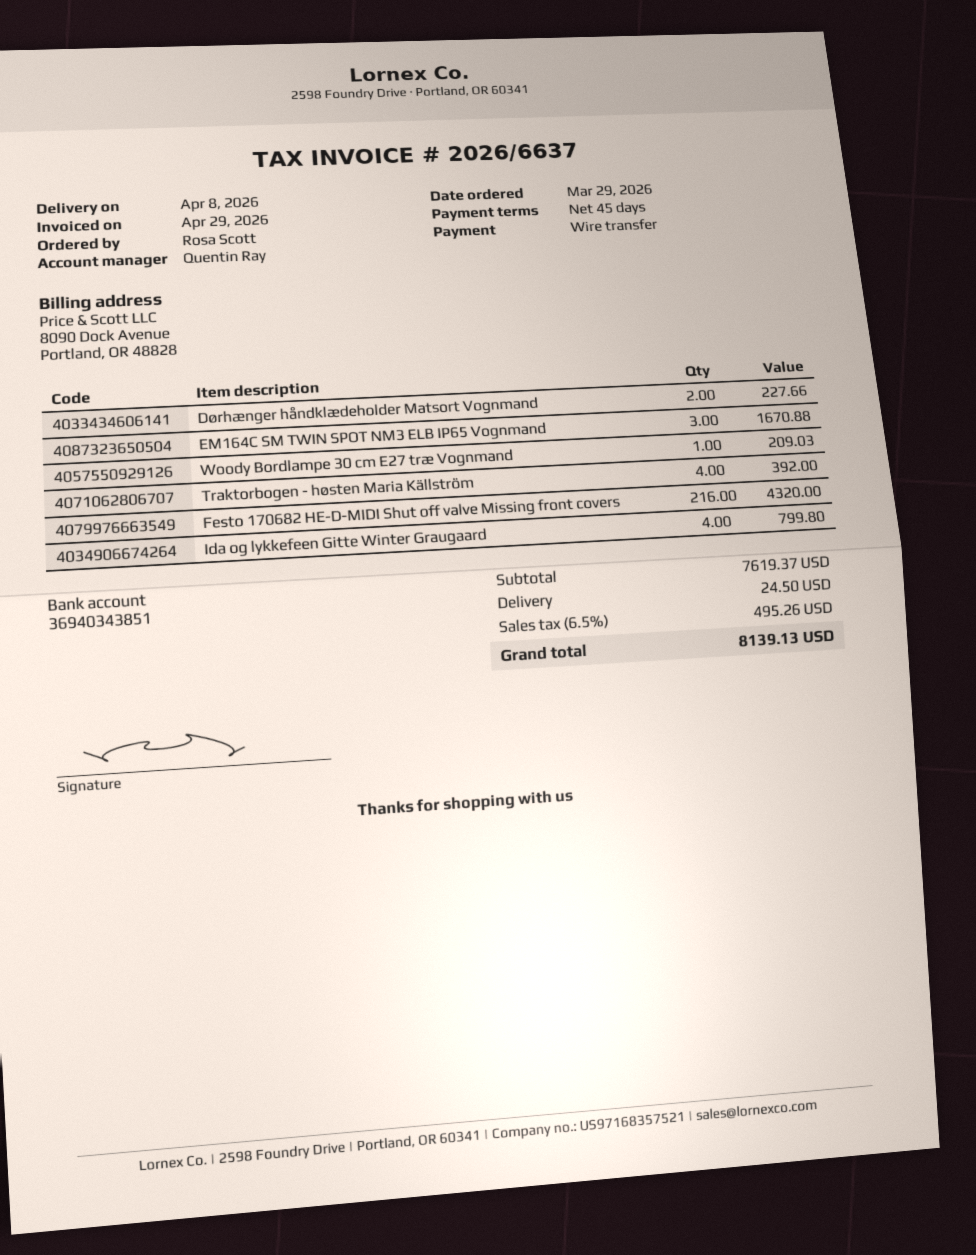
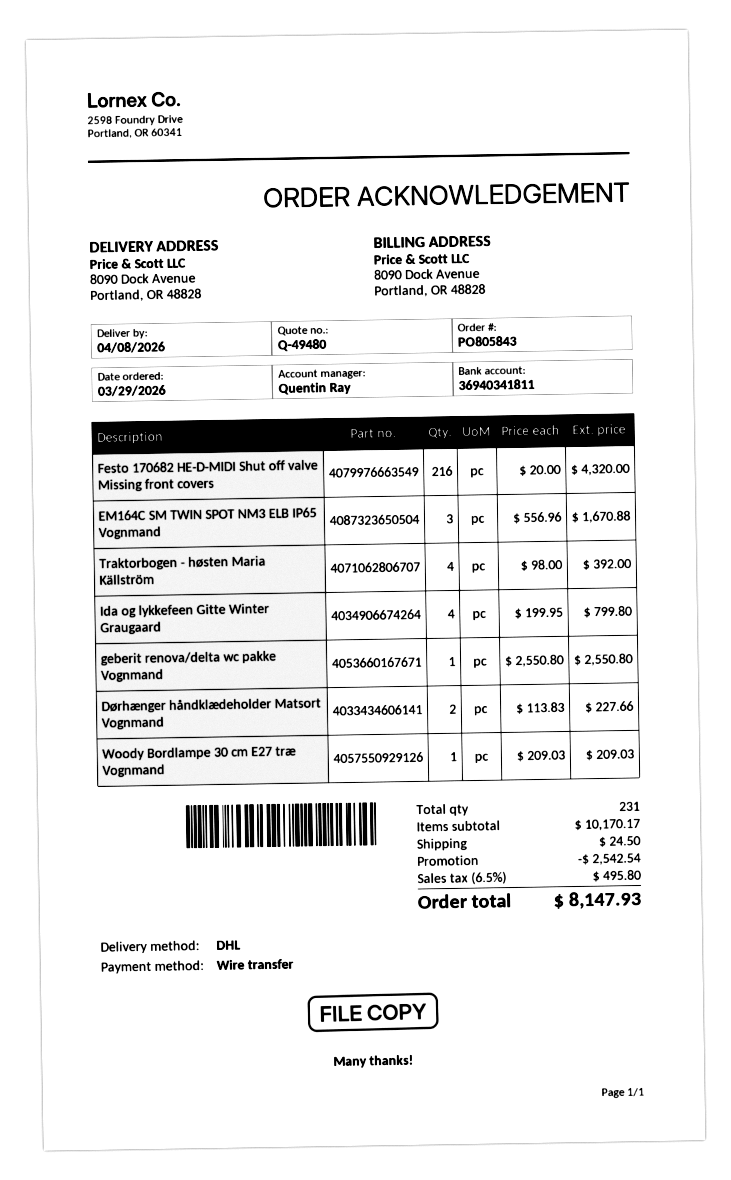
bank account: 36940343851 -> 36940341811
geberit renova/delta wc pakke Vognmand: none -> 1 for 2550.80
subtotal: 7619.37 -> 10170.17
discount: none -> 2542.54
tax: 6.5% = 495.26 -> 6.5% = 495.80
total: 8139.13 -> 8147.93

